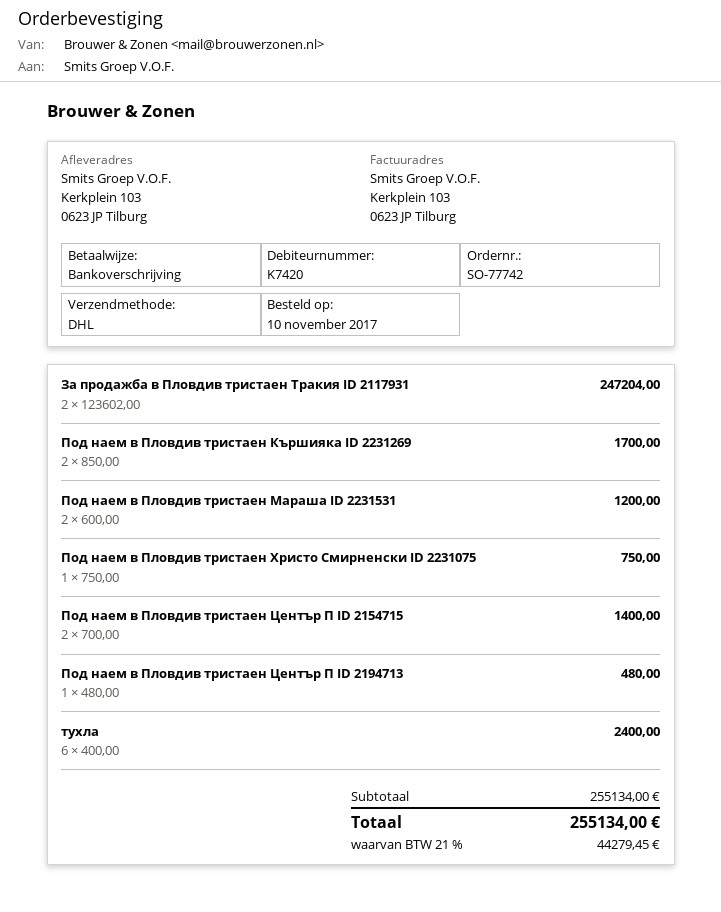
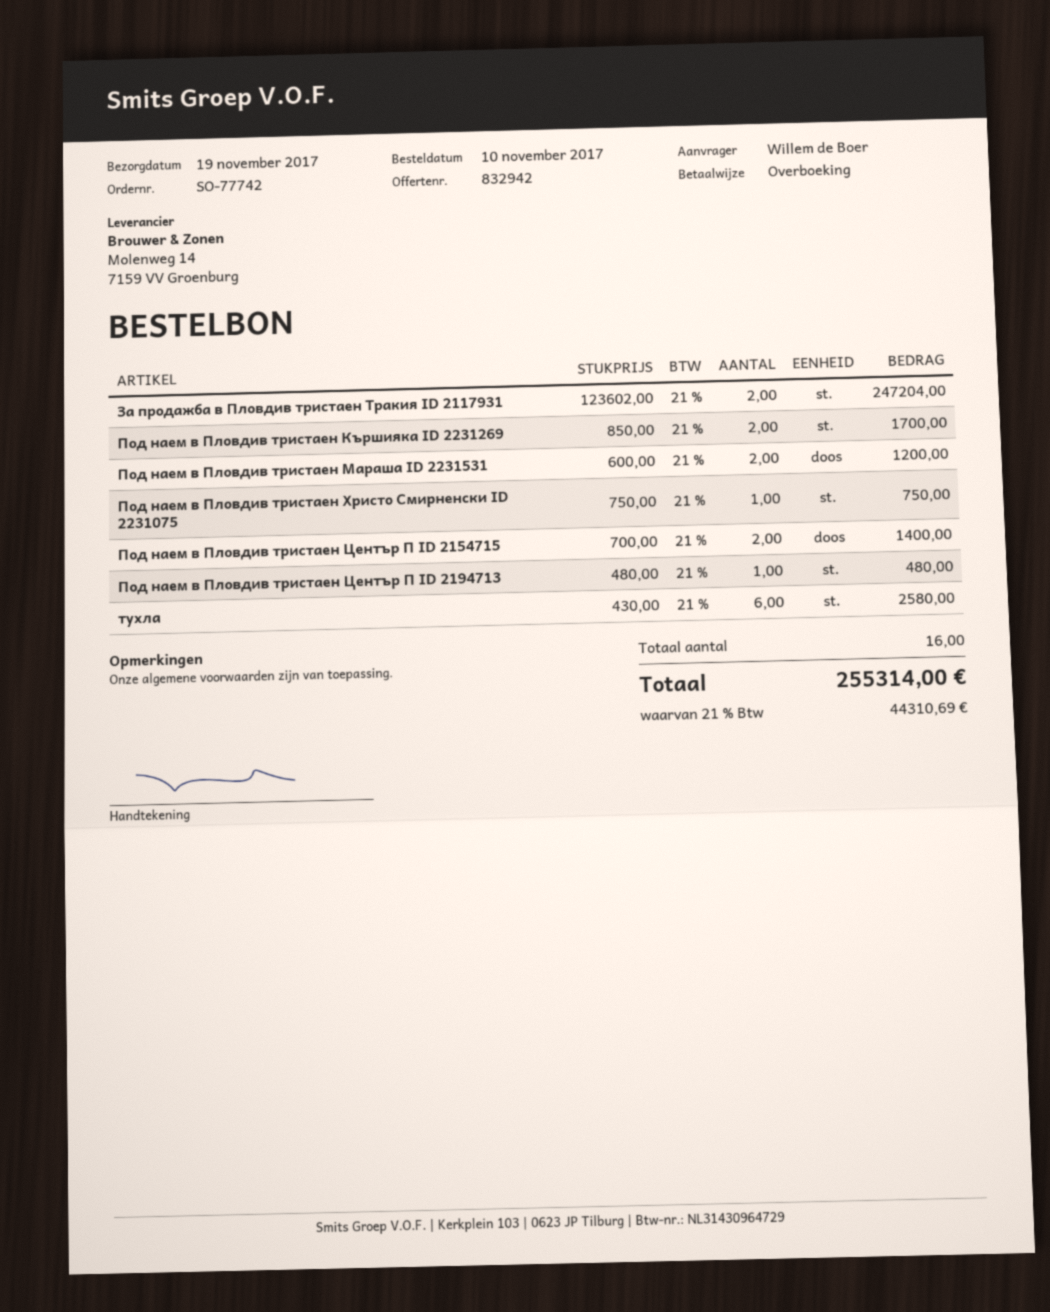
тухла: 6 x 400.00 = 2400.00 -> 6 x 430.00 = 2580.00
tax: 21% = 44279.45 -> 21% = 44310.69
total: 255134.00 -> 255314.00

